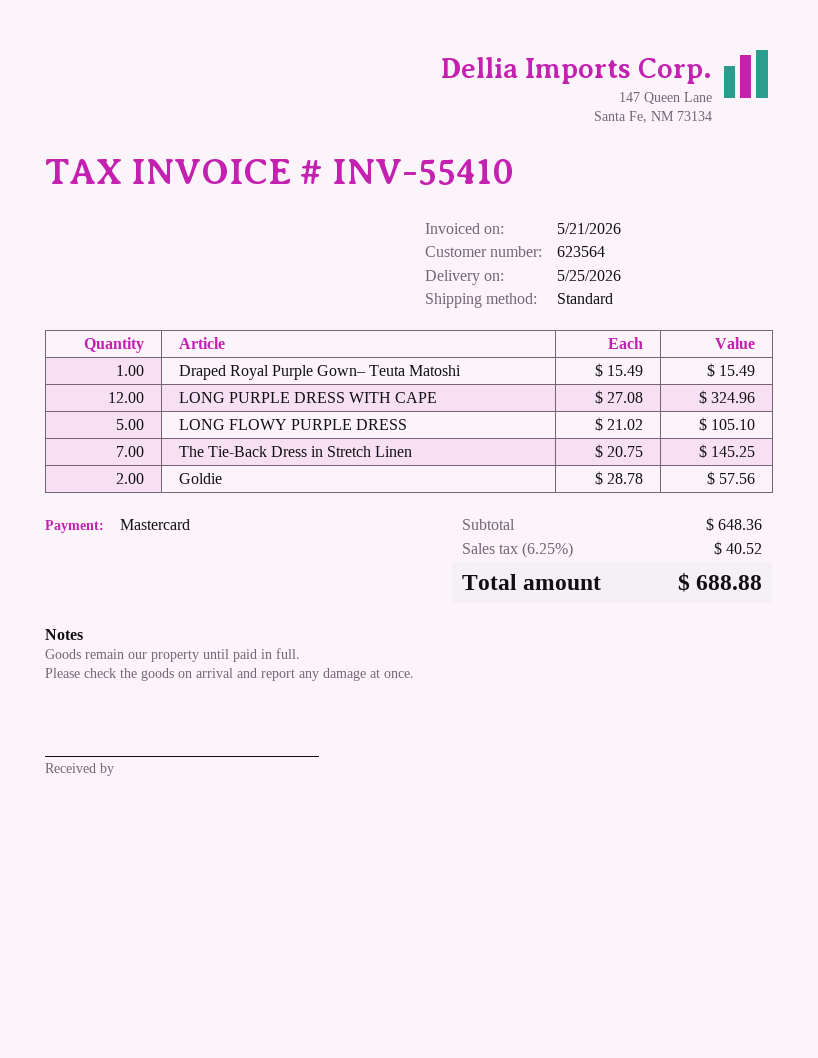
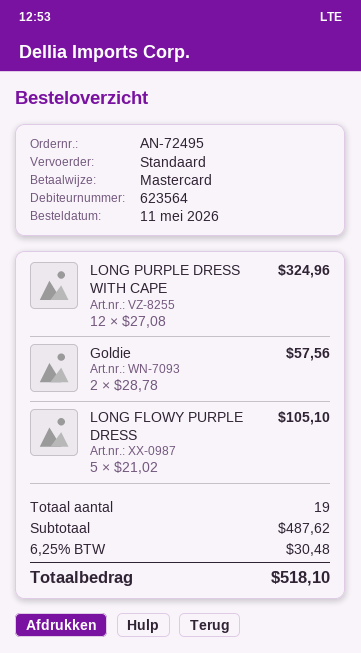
Draped Royal Purple Gown– Teuta Matoshi: 1 x 15.49 = 15.49 -> none
The Tie-Back Dress in Stretch Linen: 7 x 20.75 = 145.25 -> none
subtotal: 648.36 -> 487.62
tax: 6.25% = 40.52 -> 6.25% = 30.48
total: 688.88 -> 518.10

